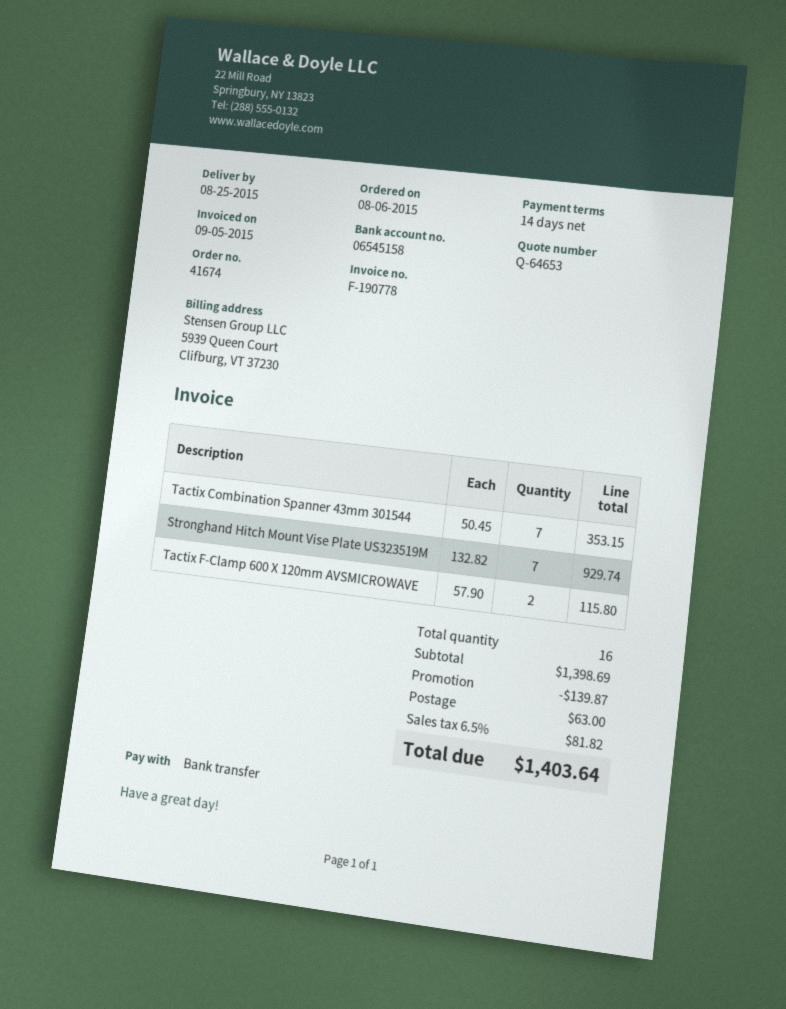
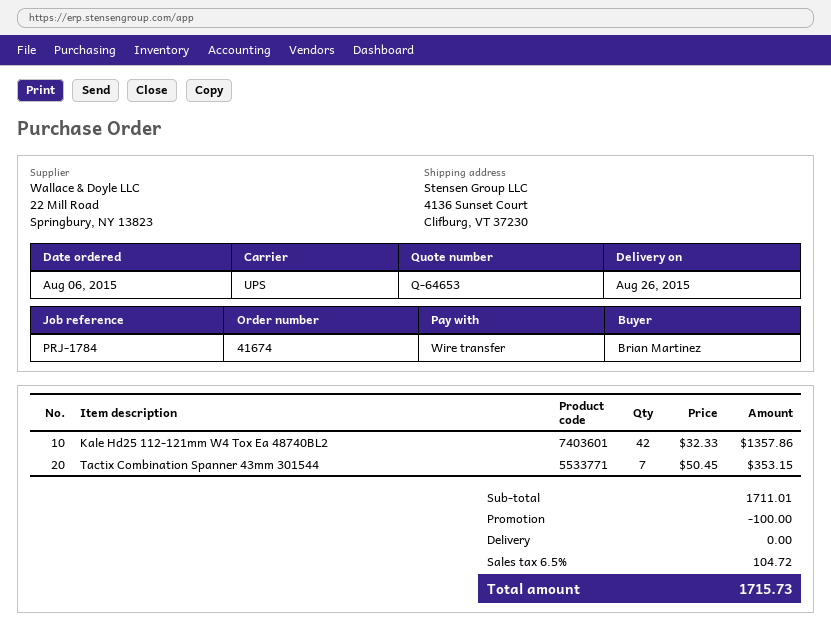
delivery date: 2015-08-25 -> 2015-08-26
Stronghand Hitch Mount Vise Plate US323519M: 7 x 132.82 = 929.74 -> none
Tactix F-Clamp 600 X 120mm AVSMICROWAVE: 2 x 57.90 = 115.80 -> none
Kale Hd25 112-121mm W4 Tox Ea 48740BL2: none -> 42 x 32.33 = 1357.86
subtotal: 1398.69 -> 1711.01
discount: 139.87 -> 100.00
shipping: 63.00 -> 0.00
tax: 6.5% = 81.82 -> 6.5% = 104.72
total: 1403.64 -> 1715.73

